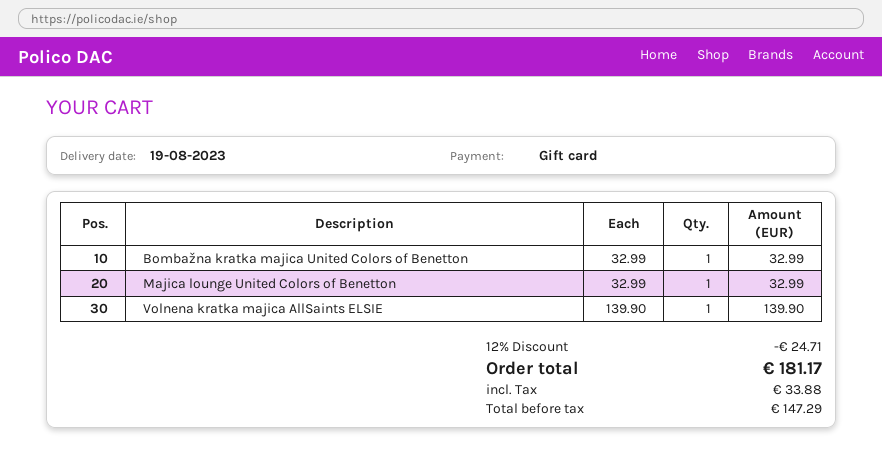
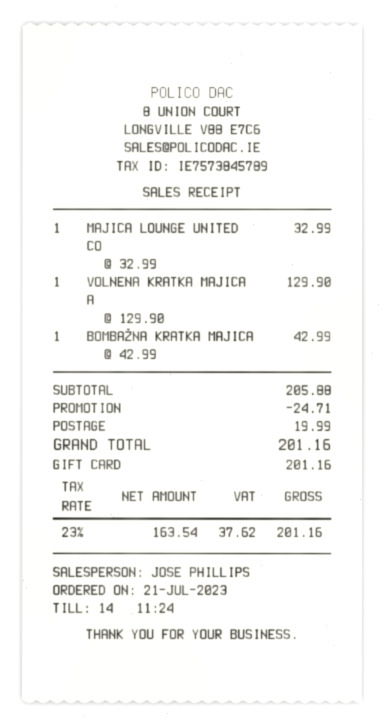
Bombažna kratka majica United Colors of Benetton: 1 x 32.99 = 32.99 -> 1 x 42.99 = 42.99
Volnena kratka majica AllSaints ELSIE: 1 x 139.90 = 139.90 -> 1 x 129.90 = 129.90
shipping: none -> 19.99
net: 147.29 -> 163.54
tax: 33.88 -> 37.62
total: 181.17 -> 201.16

